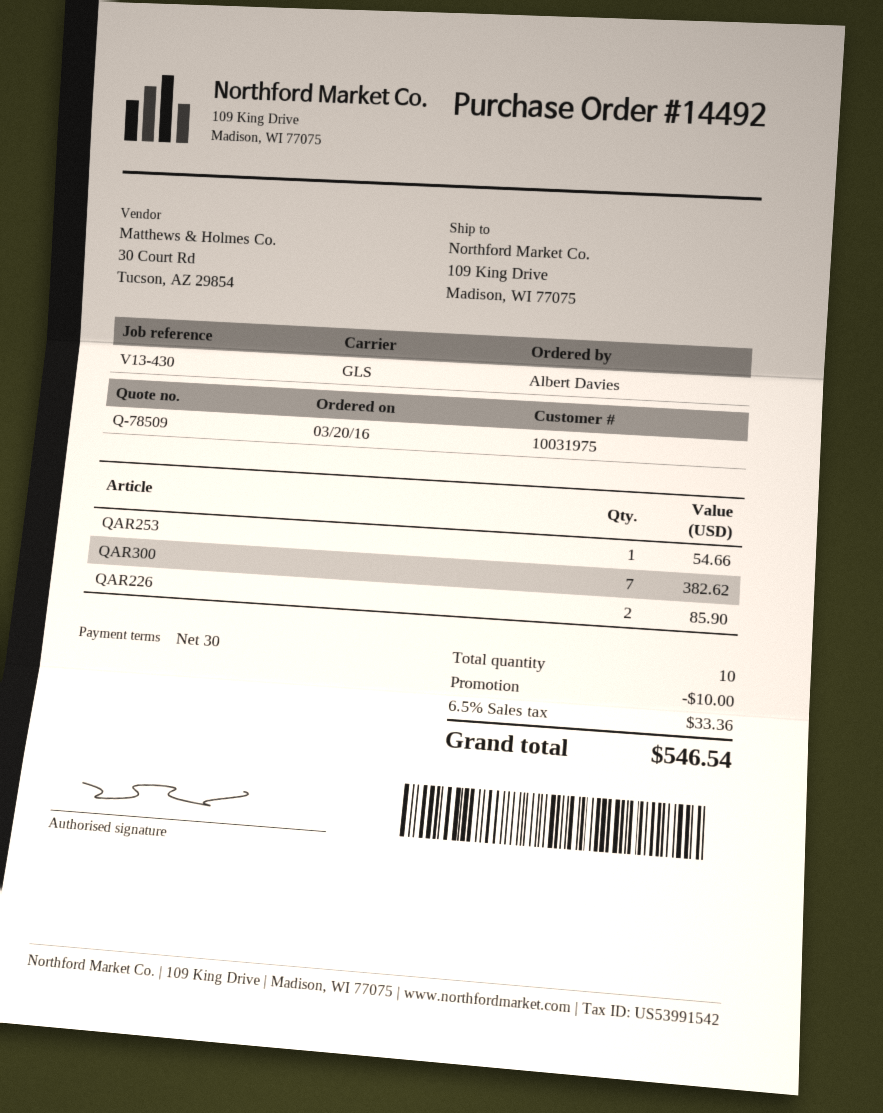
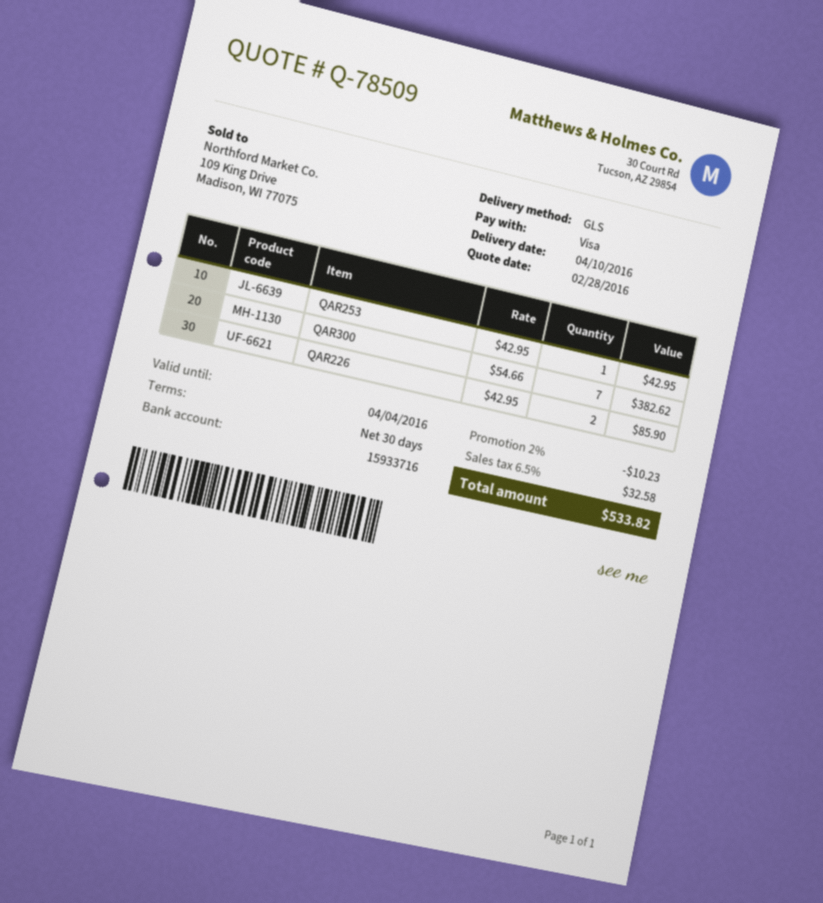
QAR253: 1 for 54.66 -> 1 for 42.95
discount: 10.00 -> 10.23
tax: 6.5% = 33.36 -> 6.5% = 32.58
total: 546.54 -> 533.82

